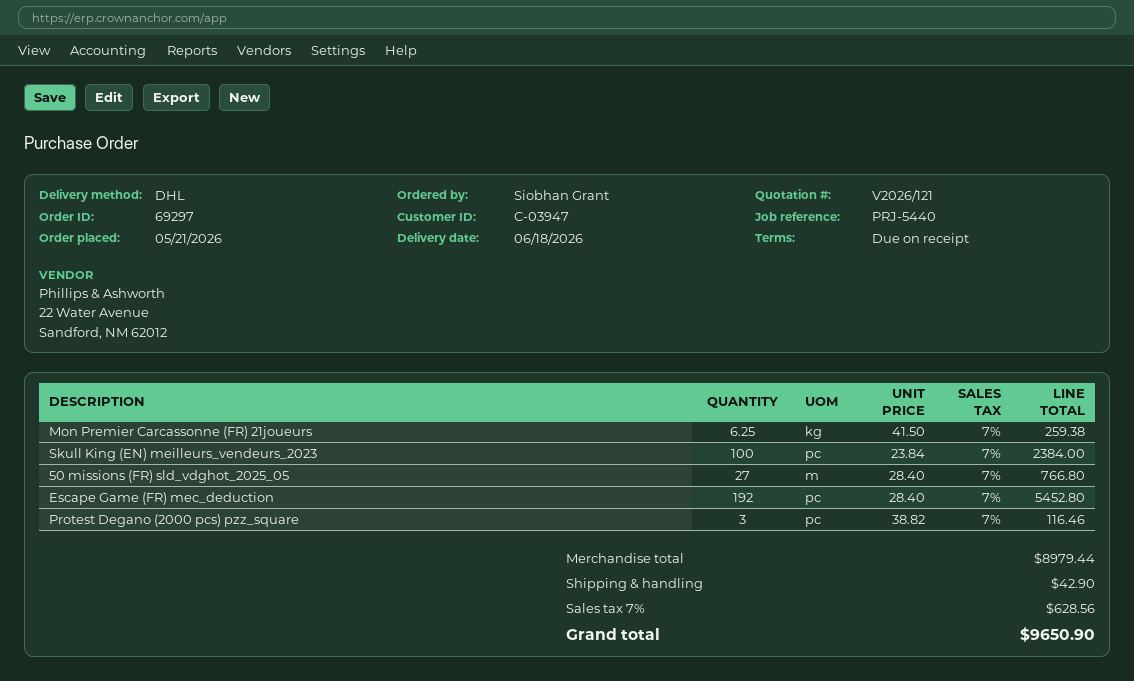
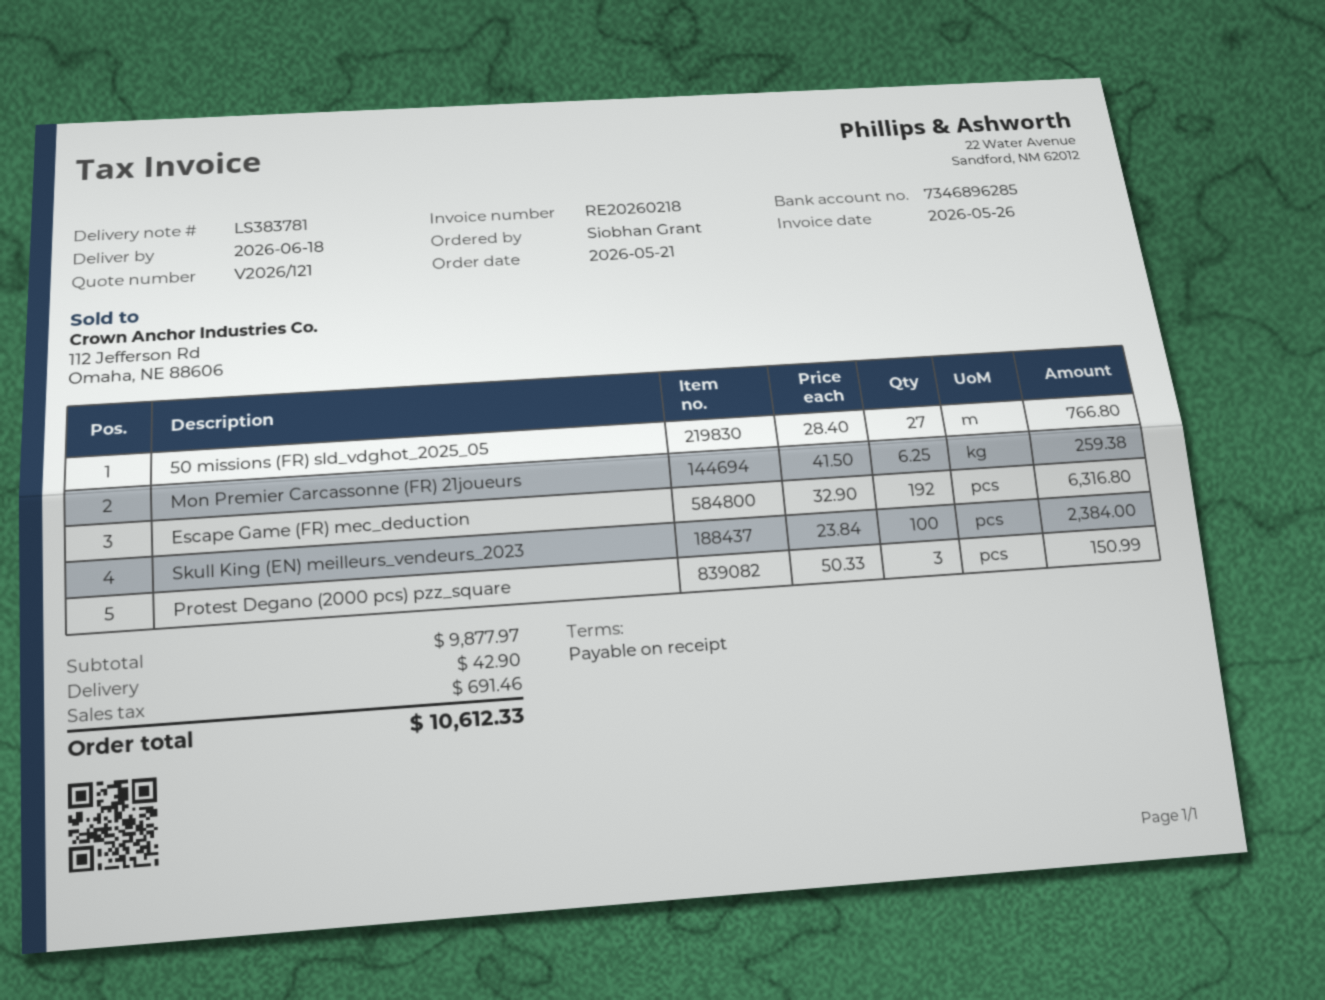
Escape Game (FR) mec_deduction: 192 x 28.40 = 5452.80 -> 192 x 32.90 = 6316.80
Protest Degano (2000 pcs) pzz_square: 3 x 38.82 = 116.46 -> 3 x 50.33 = 150.99
subtotal: 8979.44 -> 9877.97
tax: 628.56 -> 691.46
total: 9650.90 -> 10612.33

